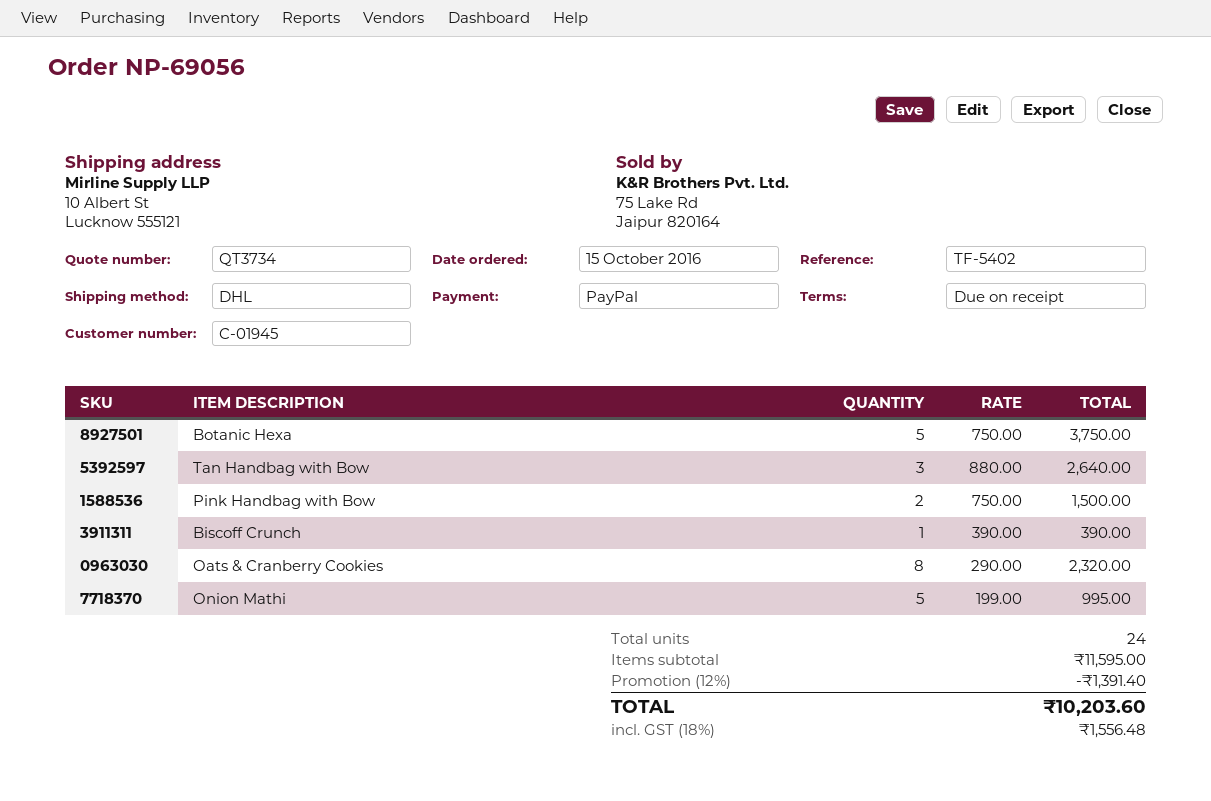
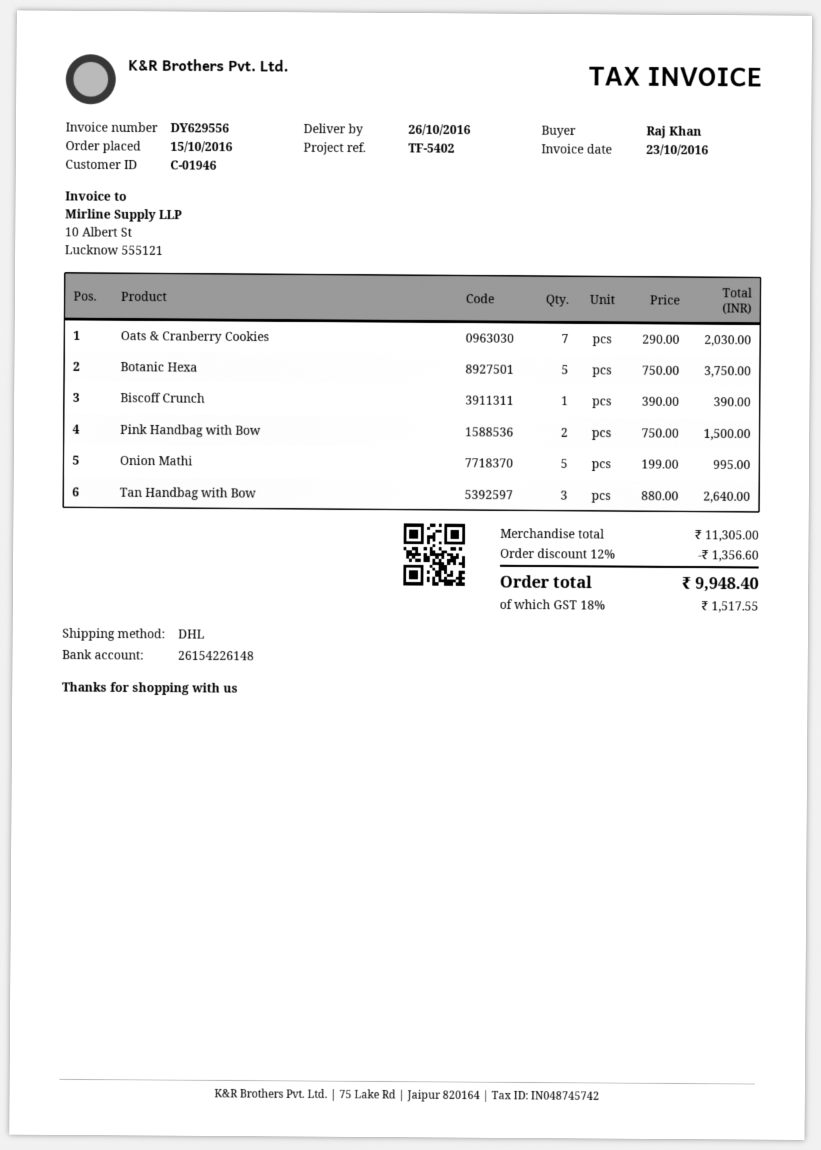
customer number: C-01945 -> C-01946
Oats & Cranberry Cookies: 8 x 290.00 = 2320.00 -> 7 x 290.00 = 2030.00
subtotal: 11595.00 -> 11305.00
discount: 12% = 1391.40 -> 12% = 1356.60
tax: 18% = 1556.48 -> 18% = 1517.55
total: 10203.60 -> 9948.40

